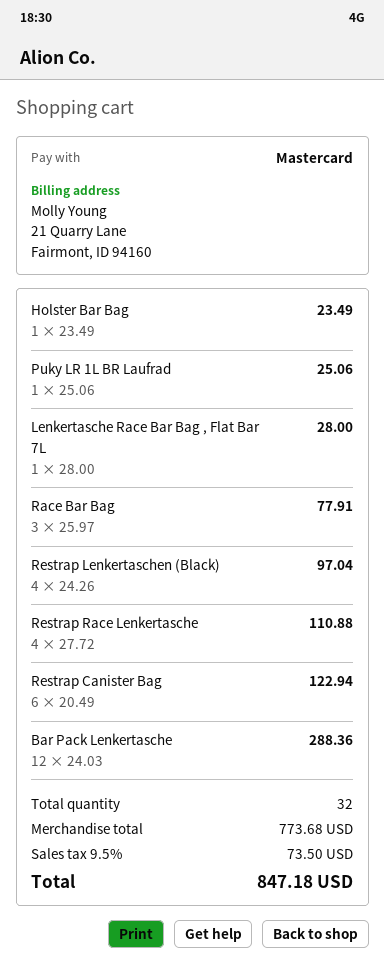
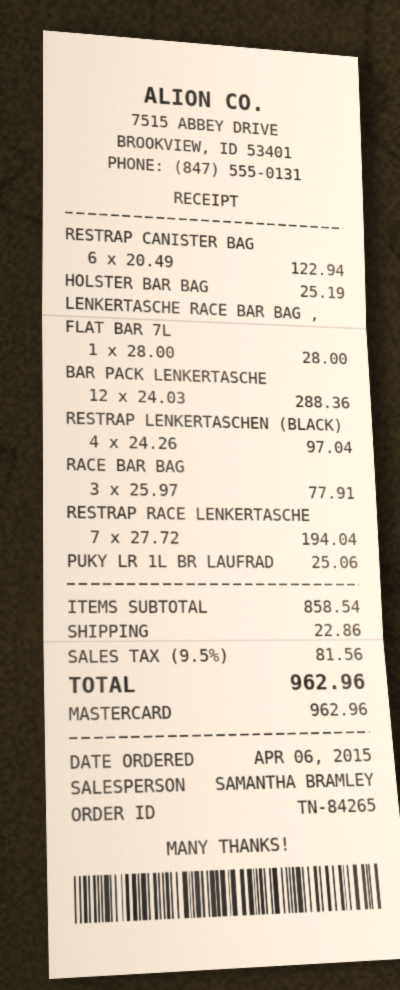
Holster Bar Bag: 1 x 23.49 = 23.49 -> 1 x 25.19 = 25.19
Restrap Race Lenkertasche: 4 x 27.72 = 110.88 -> 7 x 27.72 = 194.04
subtotal: 773.68 -> 858.54
shipping: none -> 22.86
tax: 9.5% = 73.50 -> 9.5% = 81.56
total: 847.18 -> 962.96

